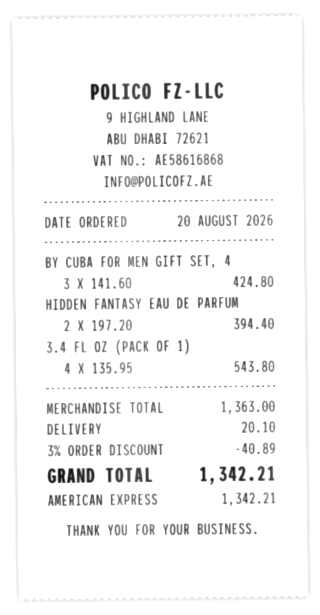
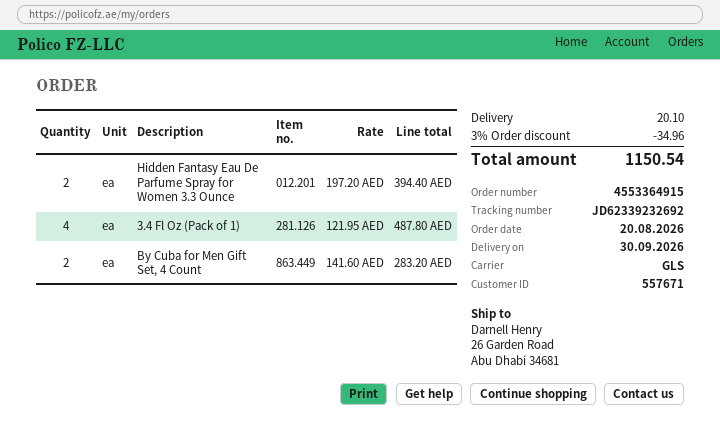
BY CUBA FOR MEN GIFT SET, 4: 3 x 141.60 = 424.80 -> 2 x 141.60 = 283.20
3.4 FL OZ (PACK OF 1): 4 x 135.95 = 543.80 -> 4 x 121.95 = 487.80
discount: 3% = 40.89 -> 3% = 34.96
total: 1342.21 -> 1150.54

